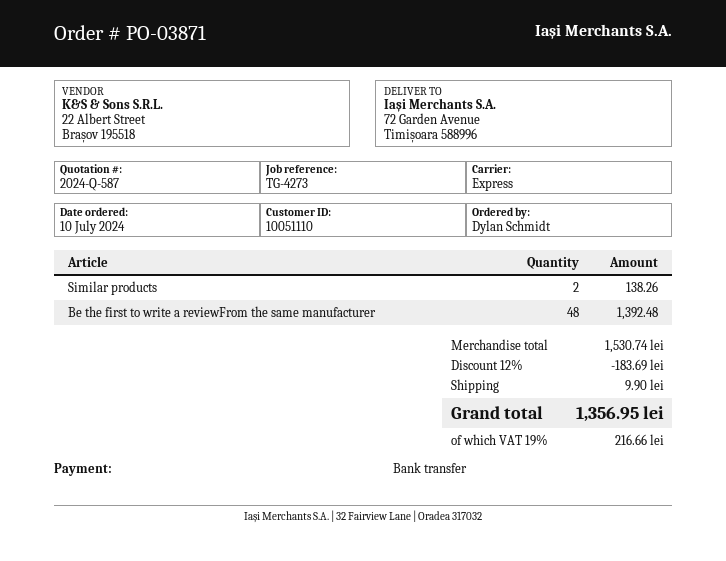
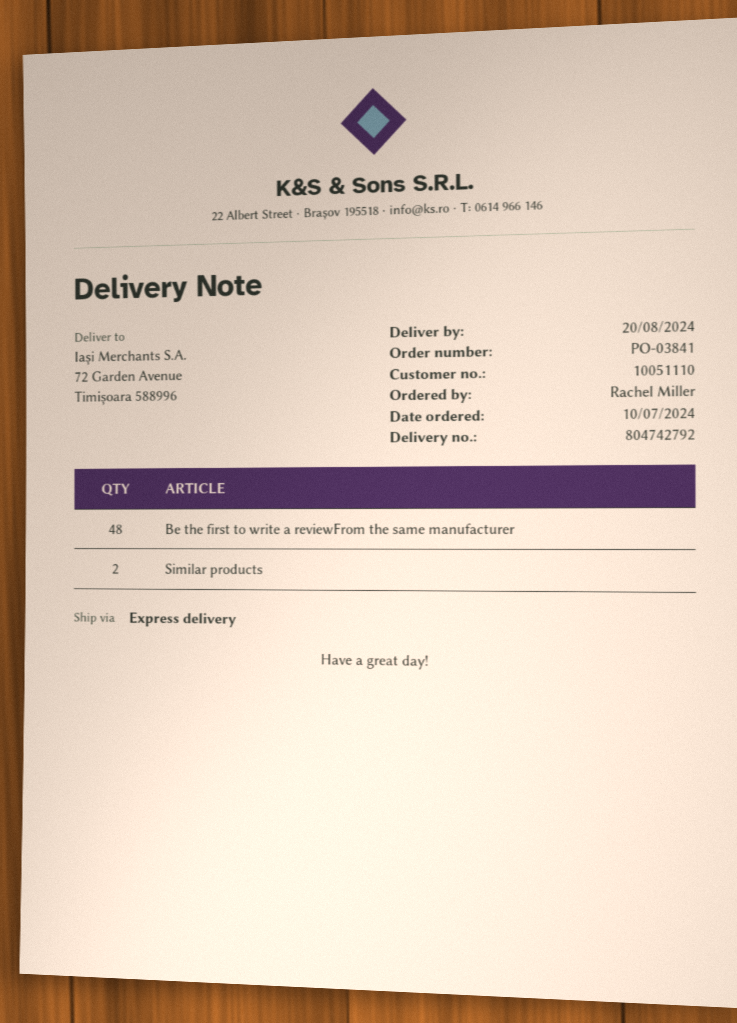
order number: PO-03871 -> PO-03841
ordered by: Dylan Schmidt -> Rachel Miller

